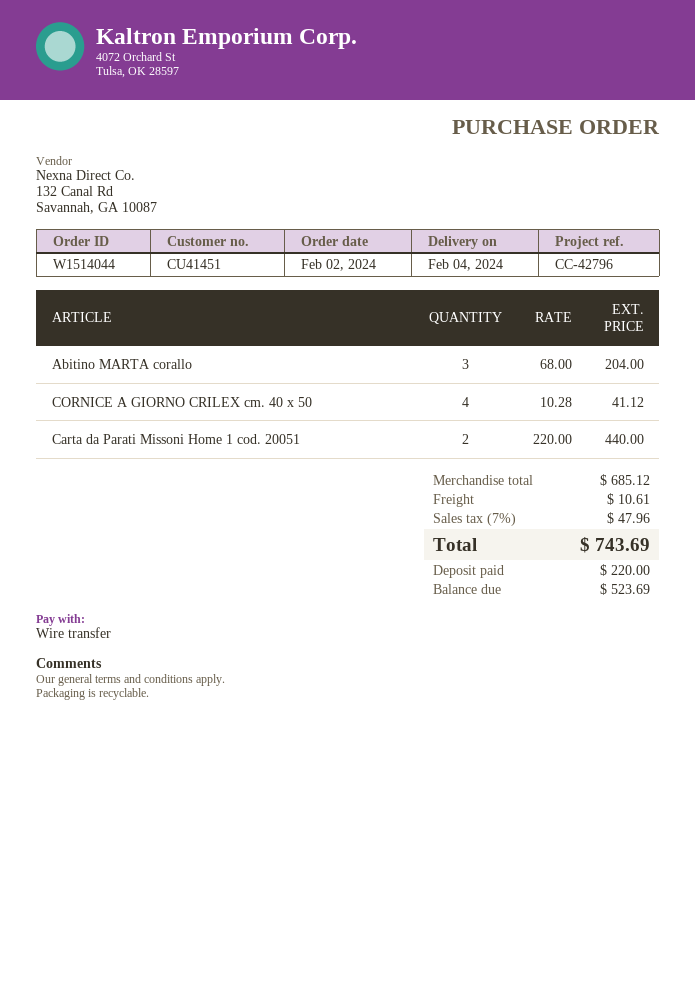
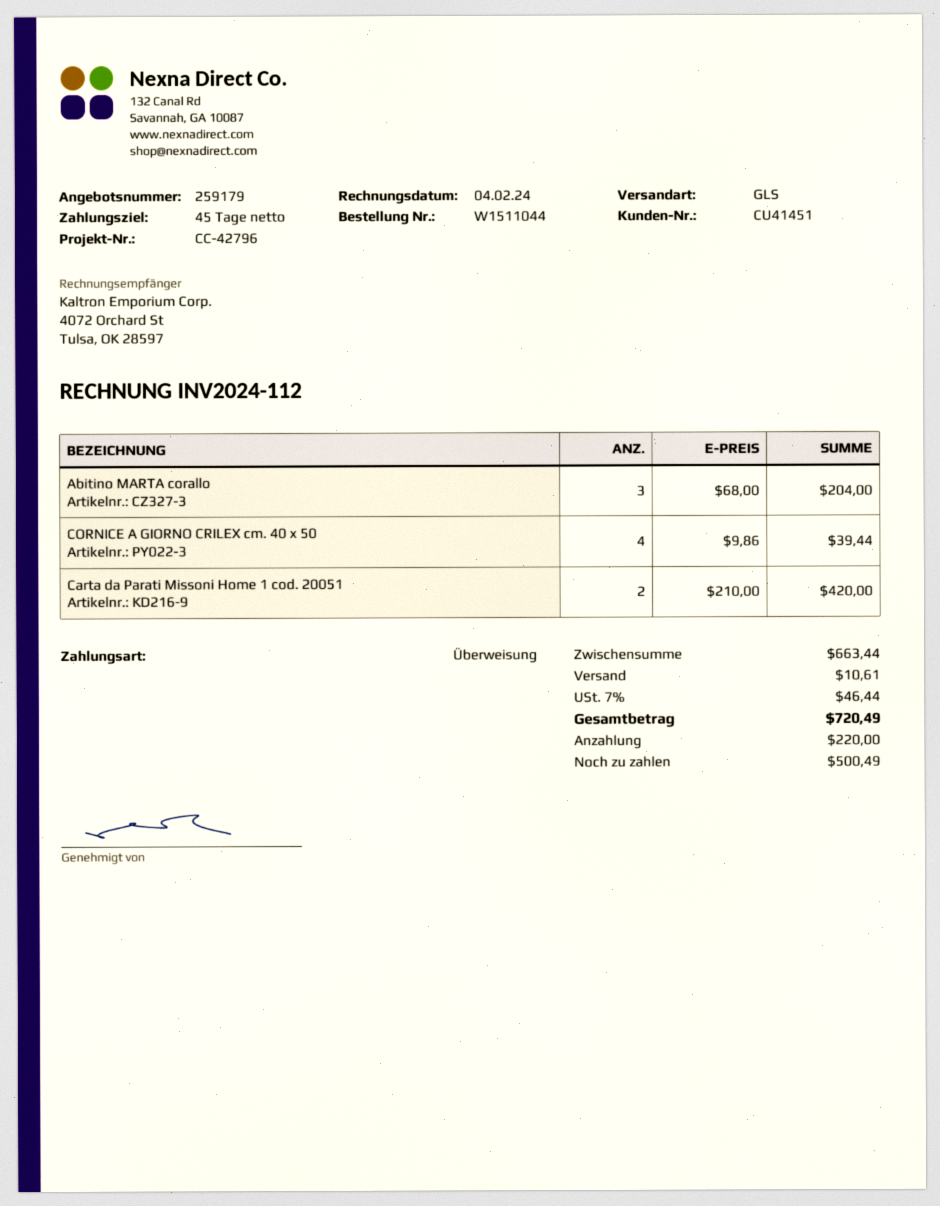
order number: W1514044 -> W1511044
CORNICE A GIORNO CRILEX cm. 40 x 50: 4 x 10.28 = 41.12 -> 4 x 9.86 = 39.44
Carta da Parati Missoni Home 1 cod. 20051: 2 x 220.00 = 440.00 -> 2 x 210.00 = 420.00
subtotal: 685.12 -> 663.44
tax: 7% = 47.96 -> 7% = 46.44
total: 743.69 -> 720.49
balance: 523.69 -> 500.49

